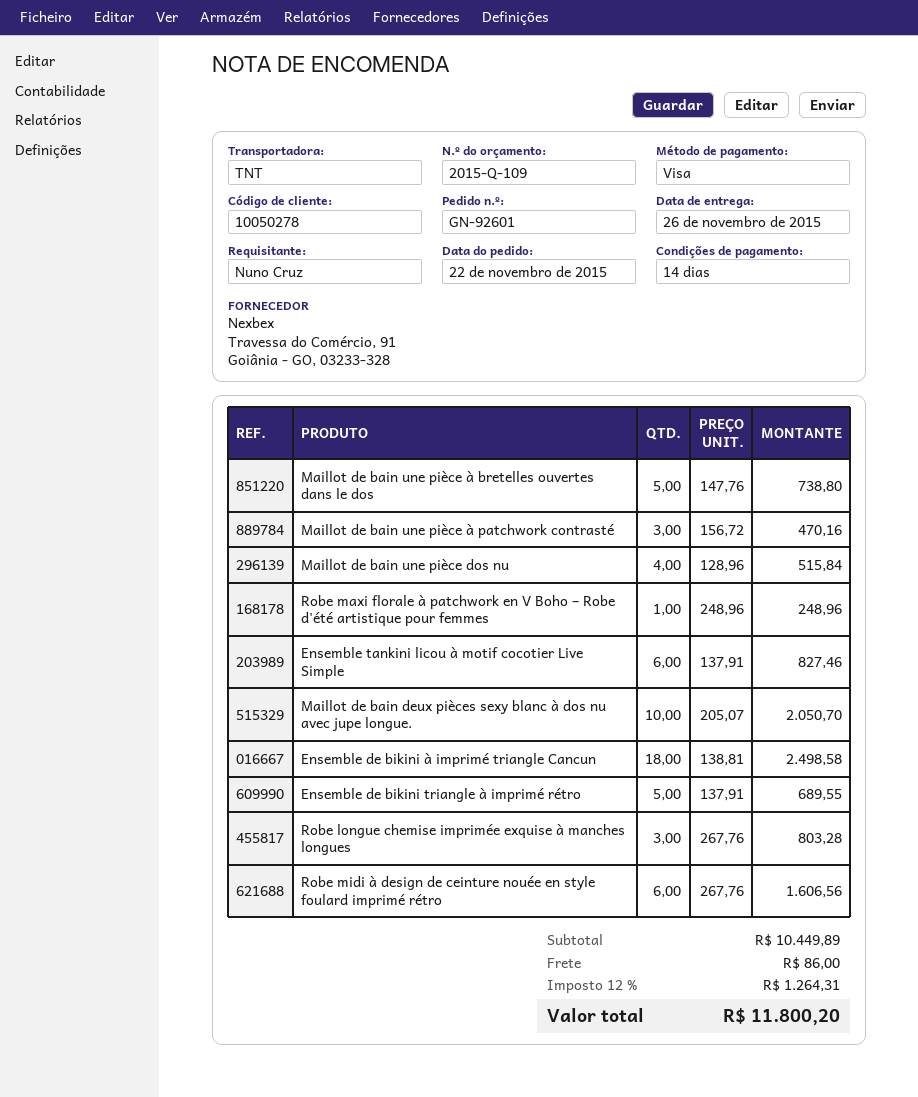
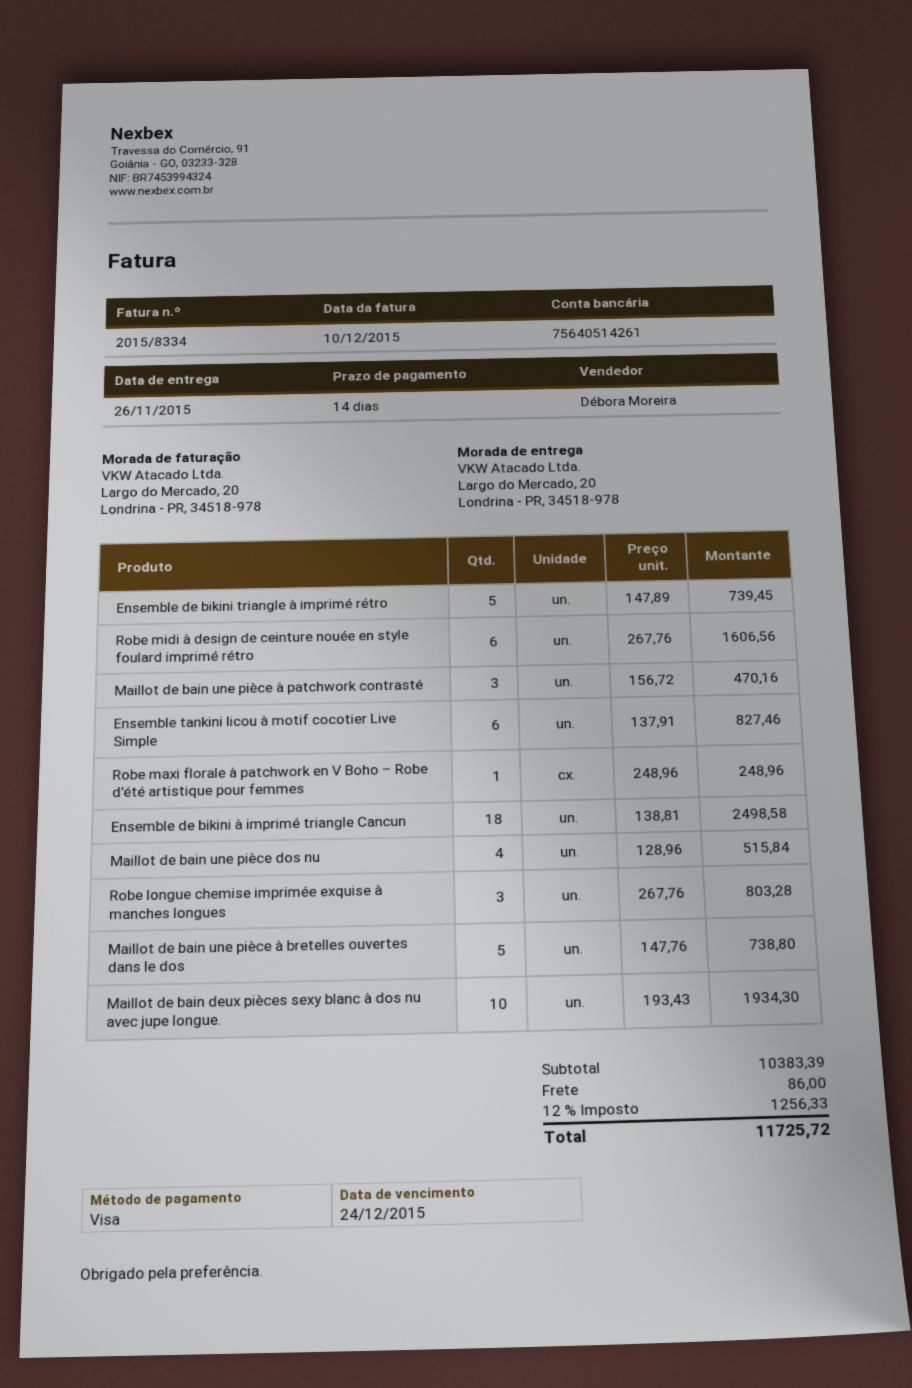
Maillot de bain deux pièces sexy blanc à dos nu avec jupe longue.: 10 x 205.07 = 2050.70 -> 10 x 193.43 = 1934.30
Ensemble de bikini triangle à imprimé rétro: 5 x 137.91 = 689.55 -> 5 x 147.89 = 739.45
subtotal: 10449.89 -> 10383.39
tax: 12% = 1264.31 -> 12% = 1256.33
total: 11800.20 -> 11725.72

